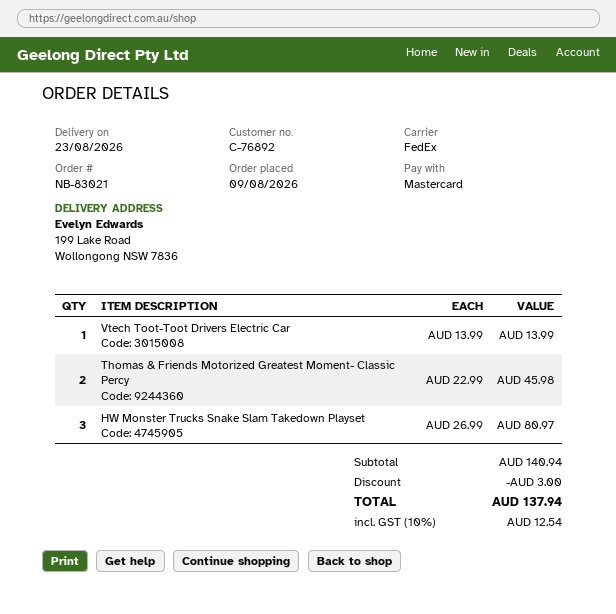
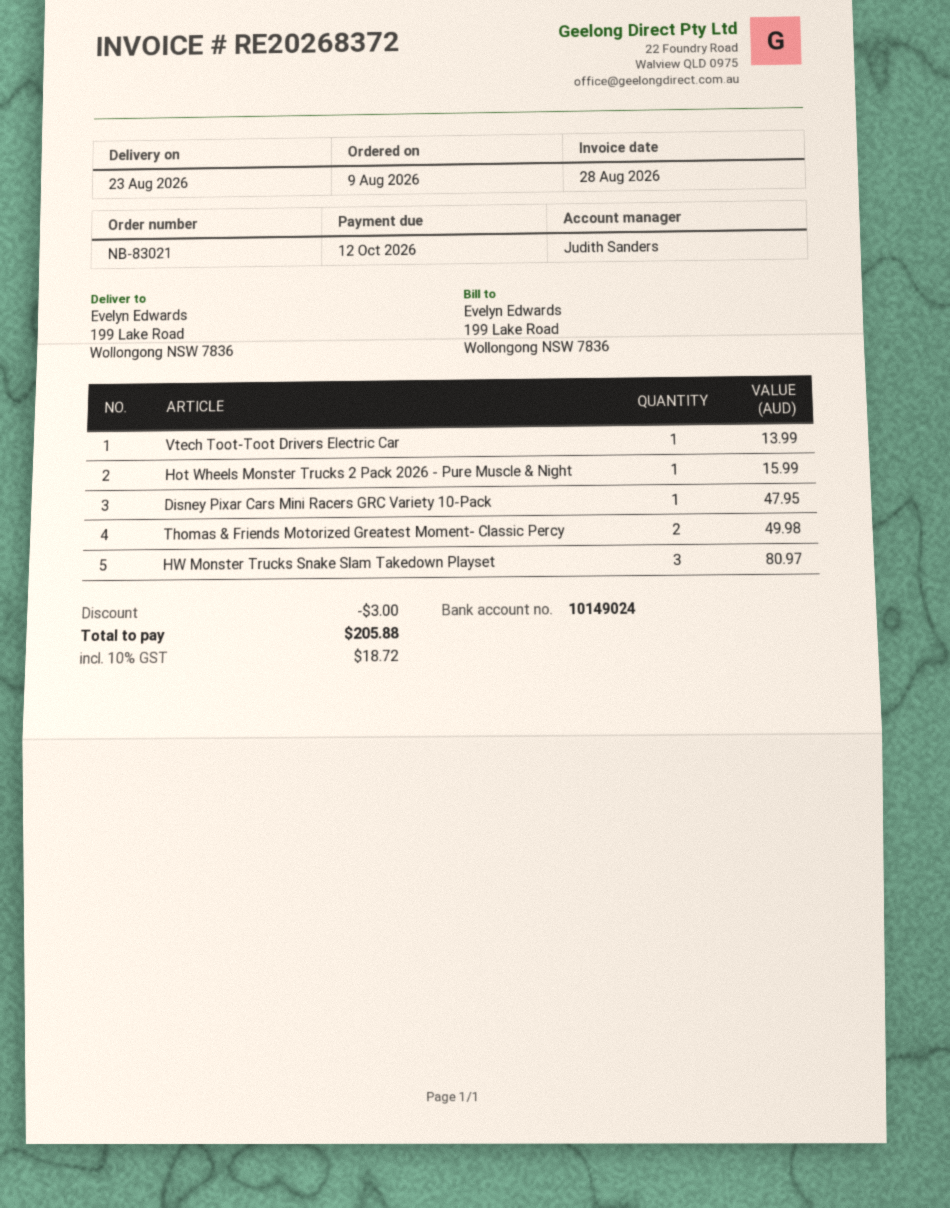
Thomas & Friends Motorized Greatest Moment- Classic Percy: 2 for 45.98 -> 2 for 49.98
Hot Wheels Monster Trucks 2 Pack 2026 - Pure Muscle & Night: none -> 1 for 15.99
Disney Pixar Cars Mini Racers GRC Variety 10-Pack: none -> 1 for 47.95
tax: 10% = 12.54 -> 10% = 18.72
total: 137.94 -> 205.88

